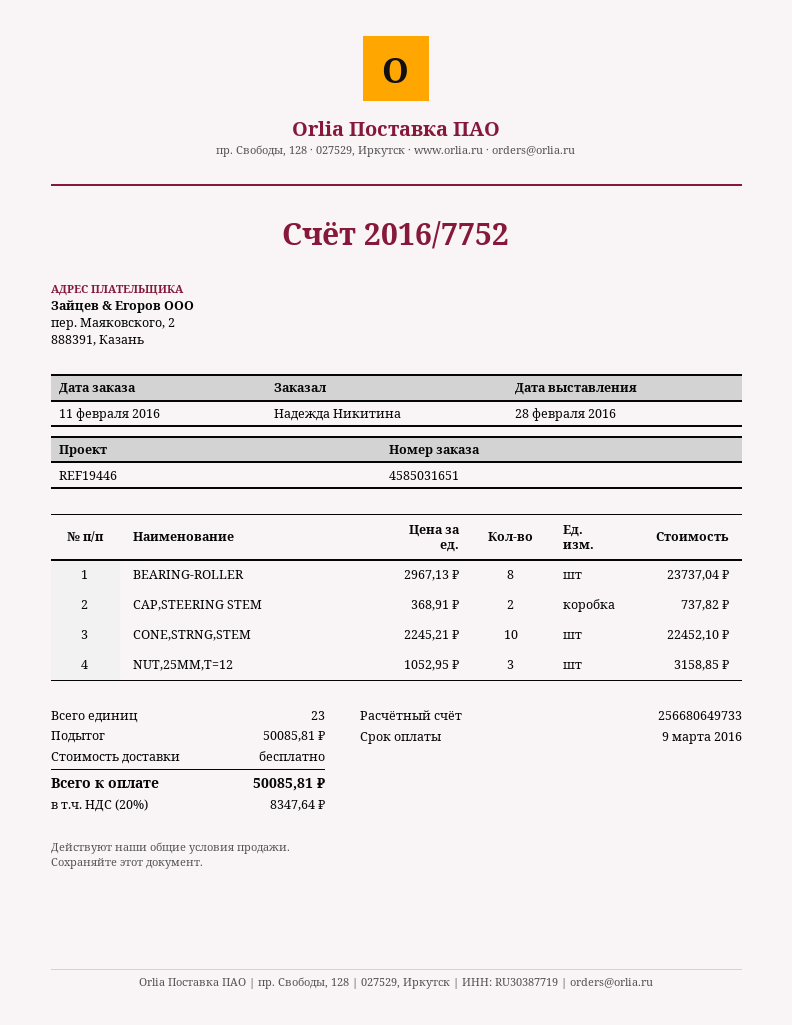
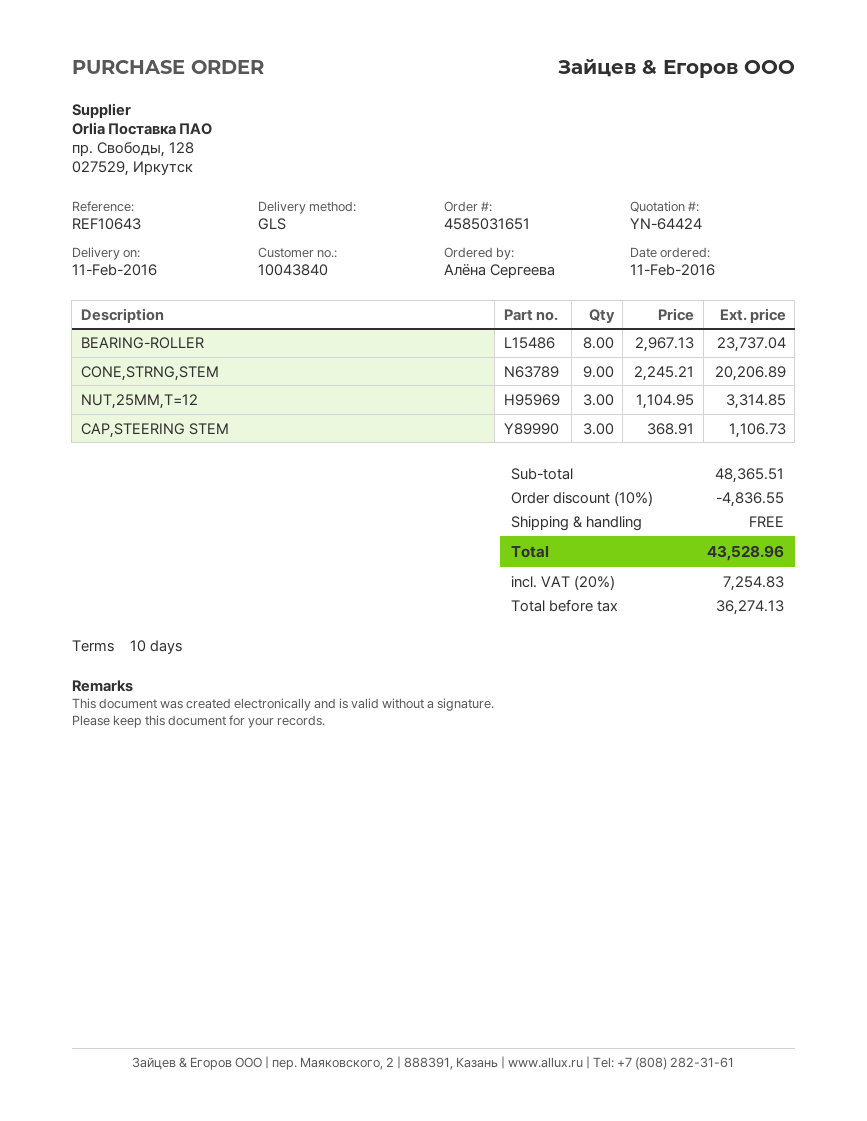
reference: REF19446 -> REF10643
ordered by: Надежда Никитина -> Алёна Сергеева
CAP,STEERING STEM: 2 x 368.91 = 737.82 -> 3 x 368.91 = 1106.73
CONE,STRNG,STEM: 10 x 2245.21 = 22452.10 -> 9 x 2245.21 = 20206.89
NUT,25MM,T=12: 3 x 1052.95 = 3158.85 -> 3 x 1104.95 = 3314.85
subtotal: 50085.81 -> 48365.51
discount: none -> 10% = 4836.55
tax: 20% = 8347.64 -> 20% = 7254.83
total: 50085.81 -> 43528.96

